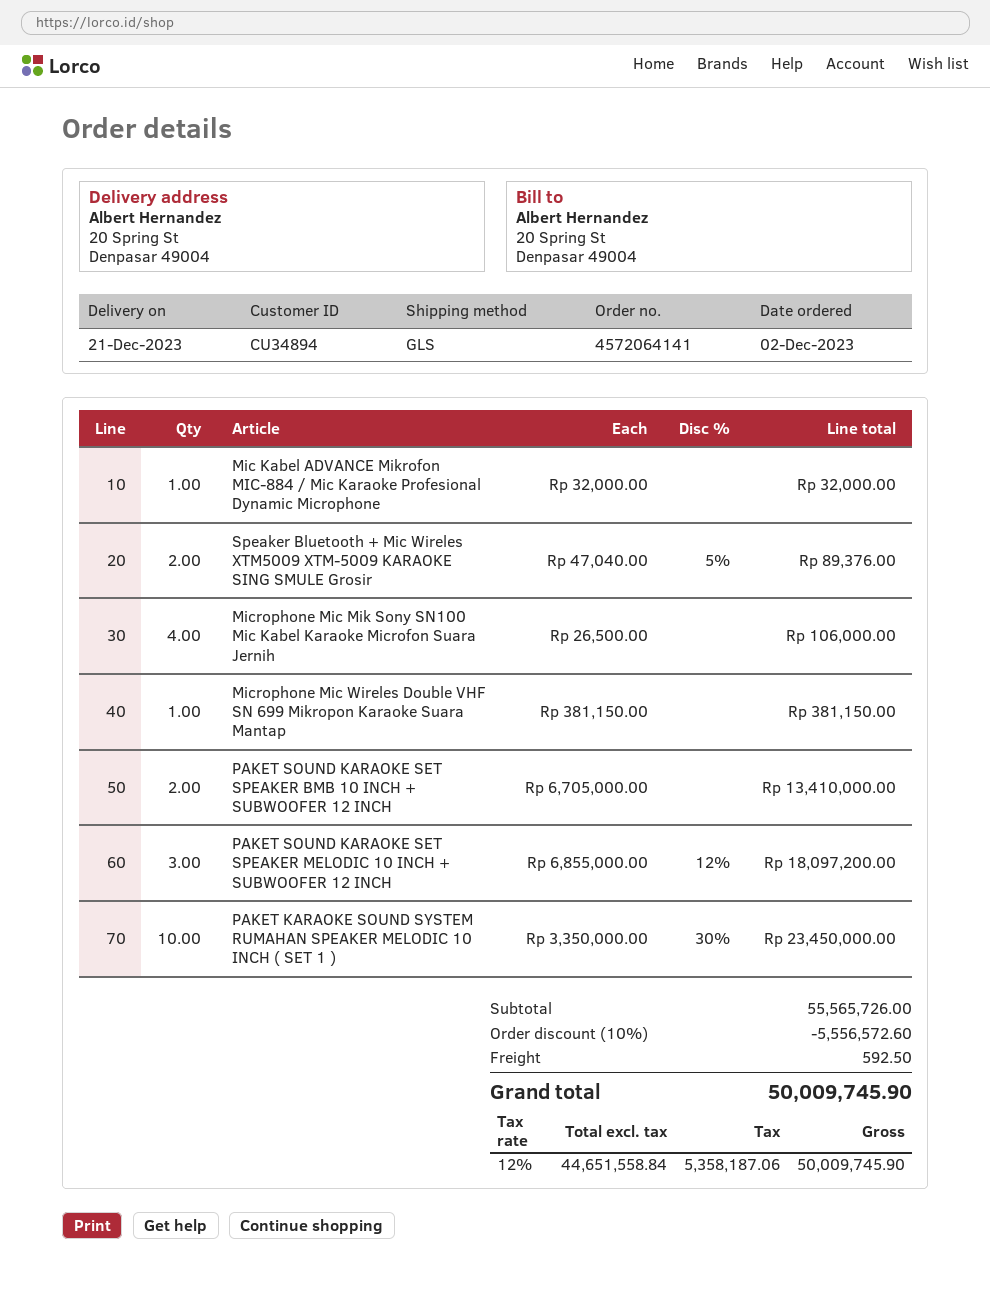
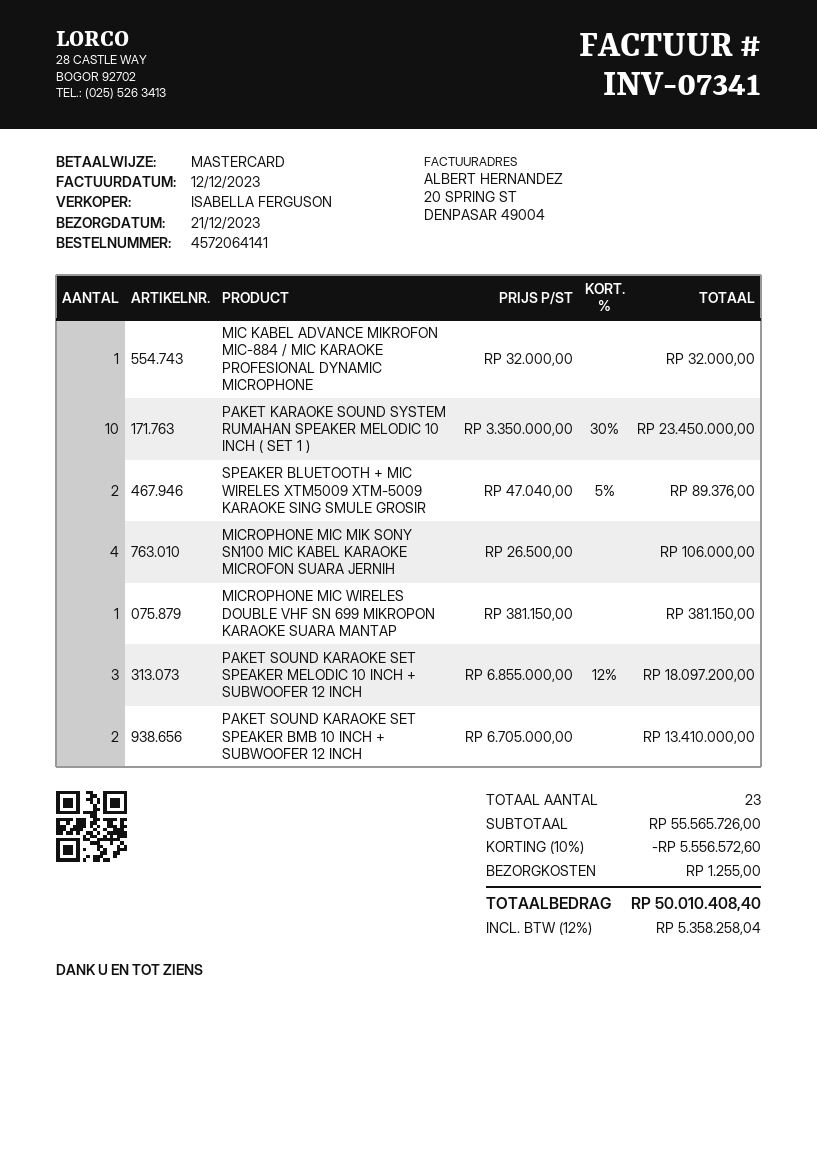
shipping: 592.50 -> 1255.00
tax: 12% = 5358187.06 -> 12% = 5358258.04
total: 50009745.90 -> 50010408.40

